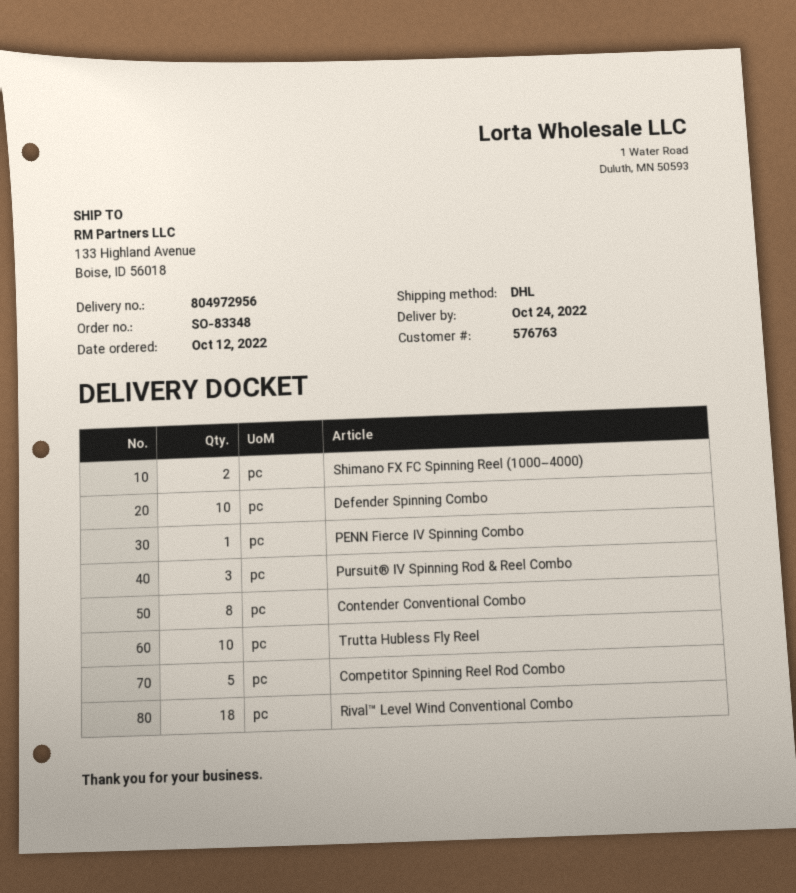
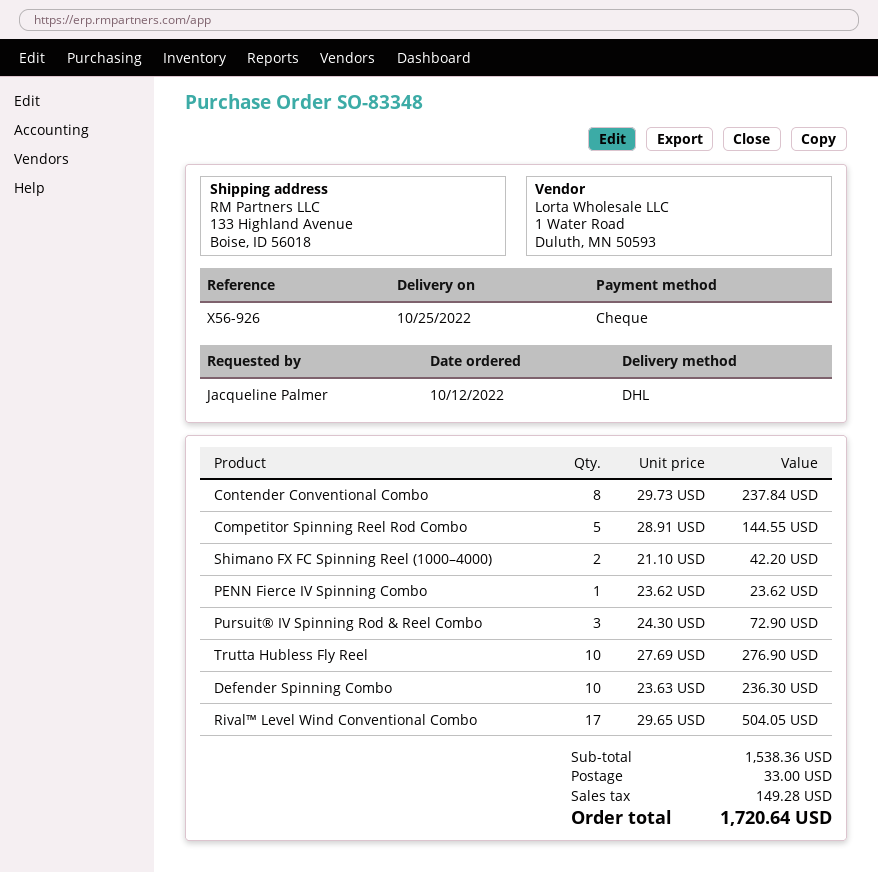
delivery date: 2022-10-24 -> 2022-10-25
Rival™ Level Wind Conventional Combo: 18 -> 17

